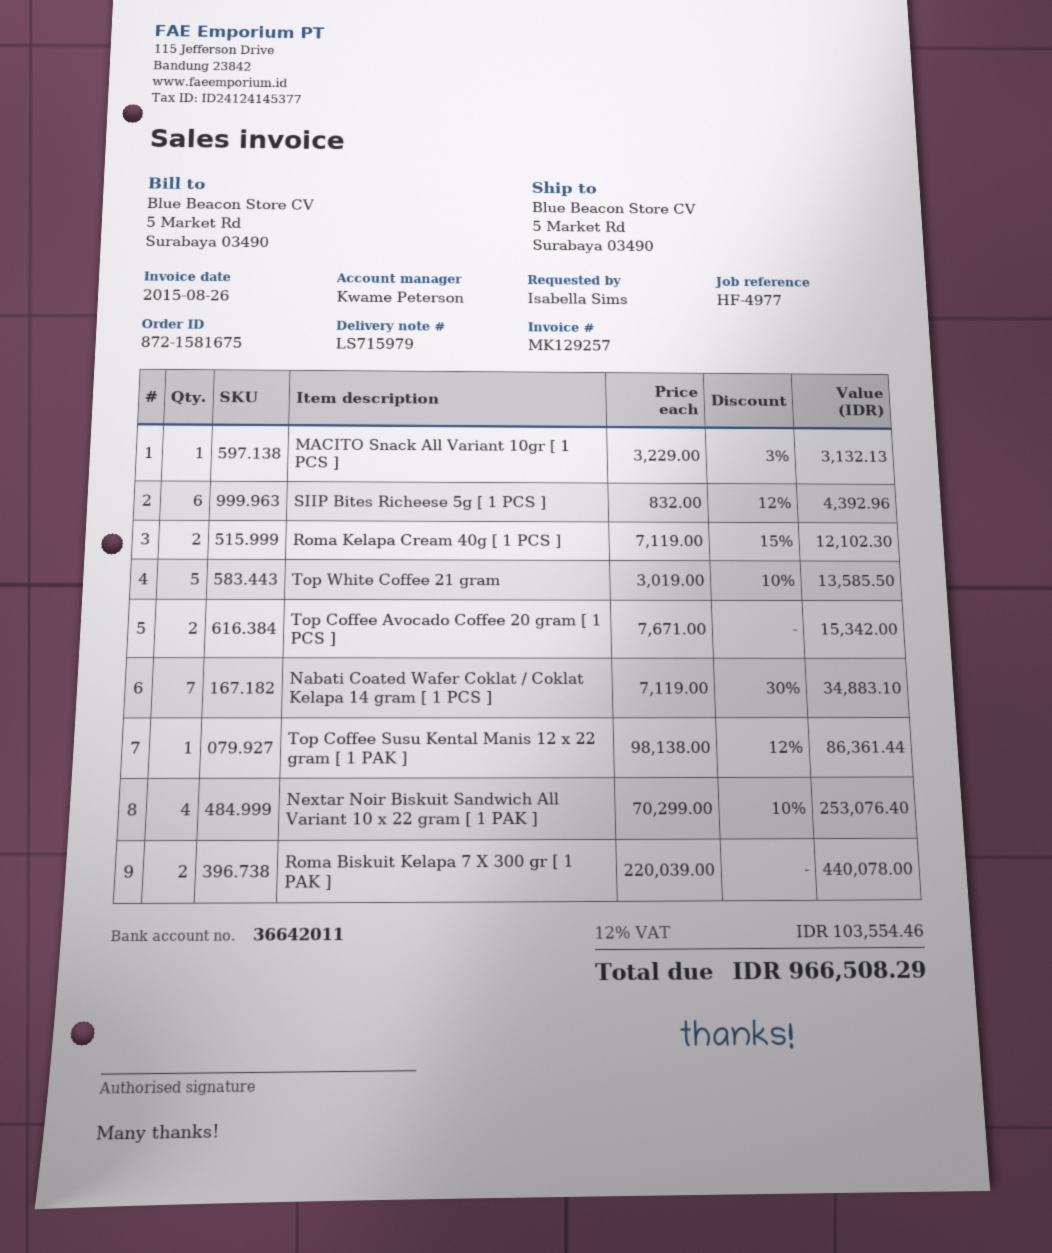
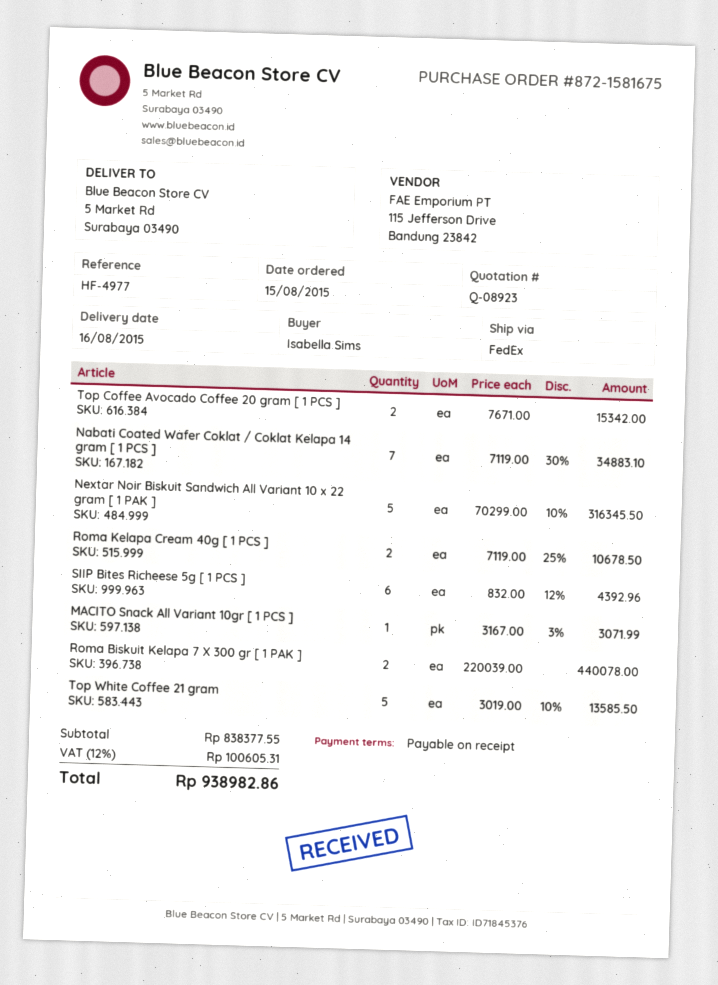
MACITO Snack All Variant 10gr [ 1 PCS ]: 1 x 3229.00 - 3% = 3132.13 -> 1 x 3167.00 - 3% = 3071.99
Roma Kelapa Cream 40g [ 1 PCS ]: 2 x 7119.00 - 15% = 12102.30 -> 2 x 7119.00 - 25% = 10678.50
Top Coffee Susu Kental Manis 12 x 22 gram [ 1 PAK ]: 1 x 98138.00 - 12% = 86361.44 -> none
Nextar Noir Biskuit Sandwich All Variant 10 x 22 gram [ 1 PAK ]: 4 x 70299.00 - 10% = 253076.40 -> 5 x 70299.00 - 10% = 316345.50
tax: 12% = 103554.46 -> 12% = 100605.31
total: 966508.29 -> 938982.86

